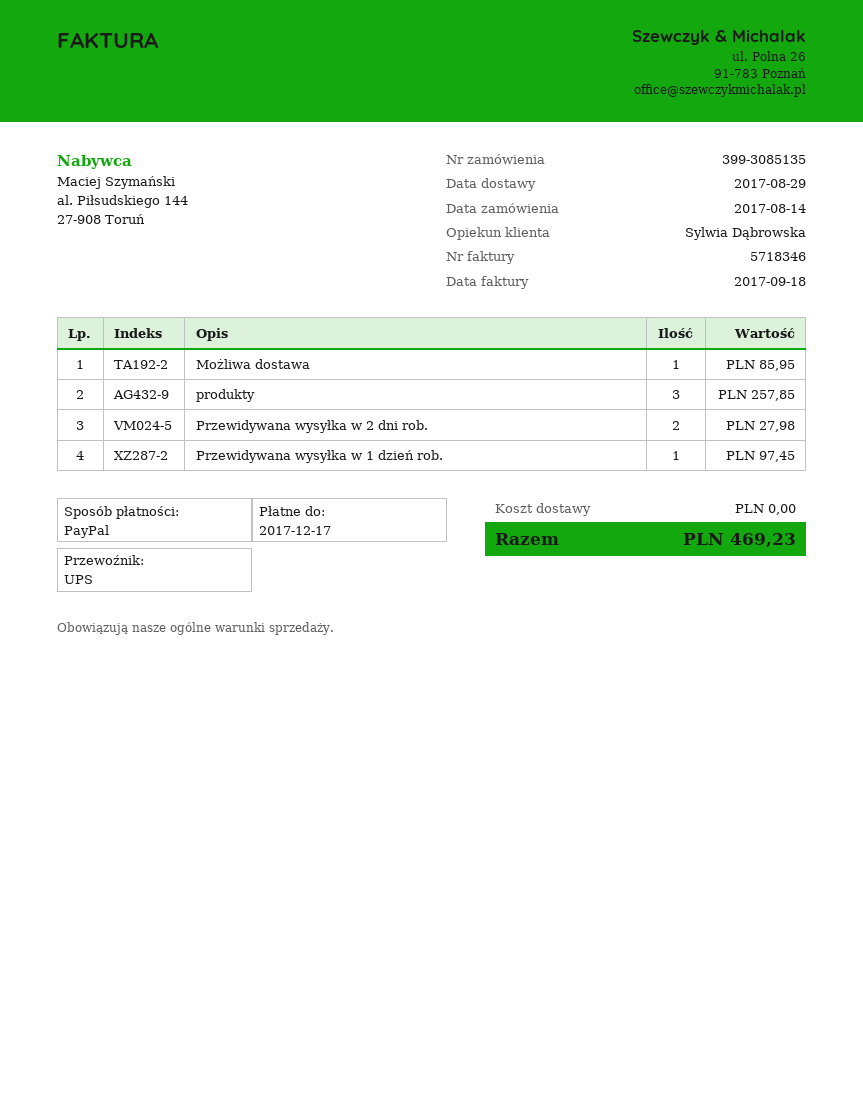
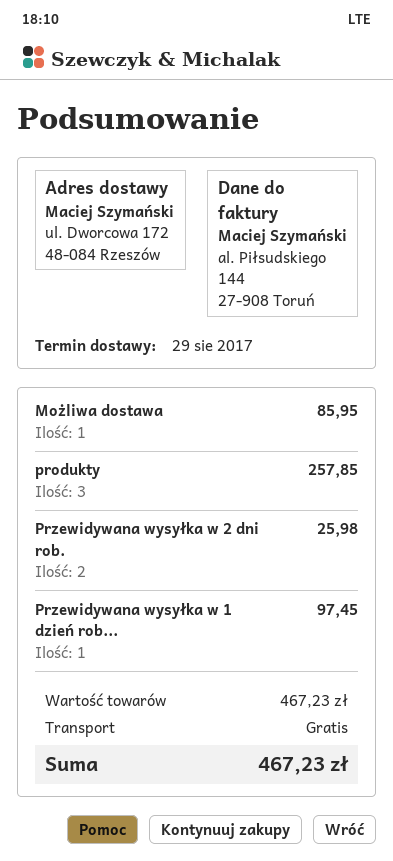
Przewidywana wysyłka w 2 dni rob.: 2 for 27.98 -> 2 for 25.98
total: 469.23 -> 467.23

